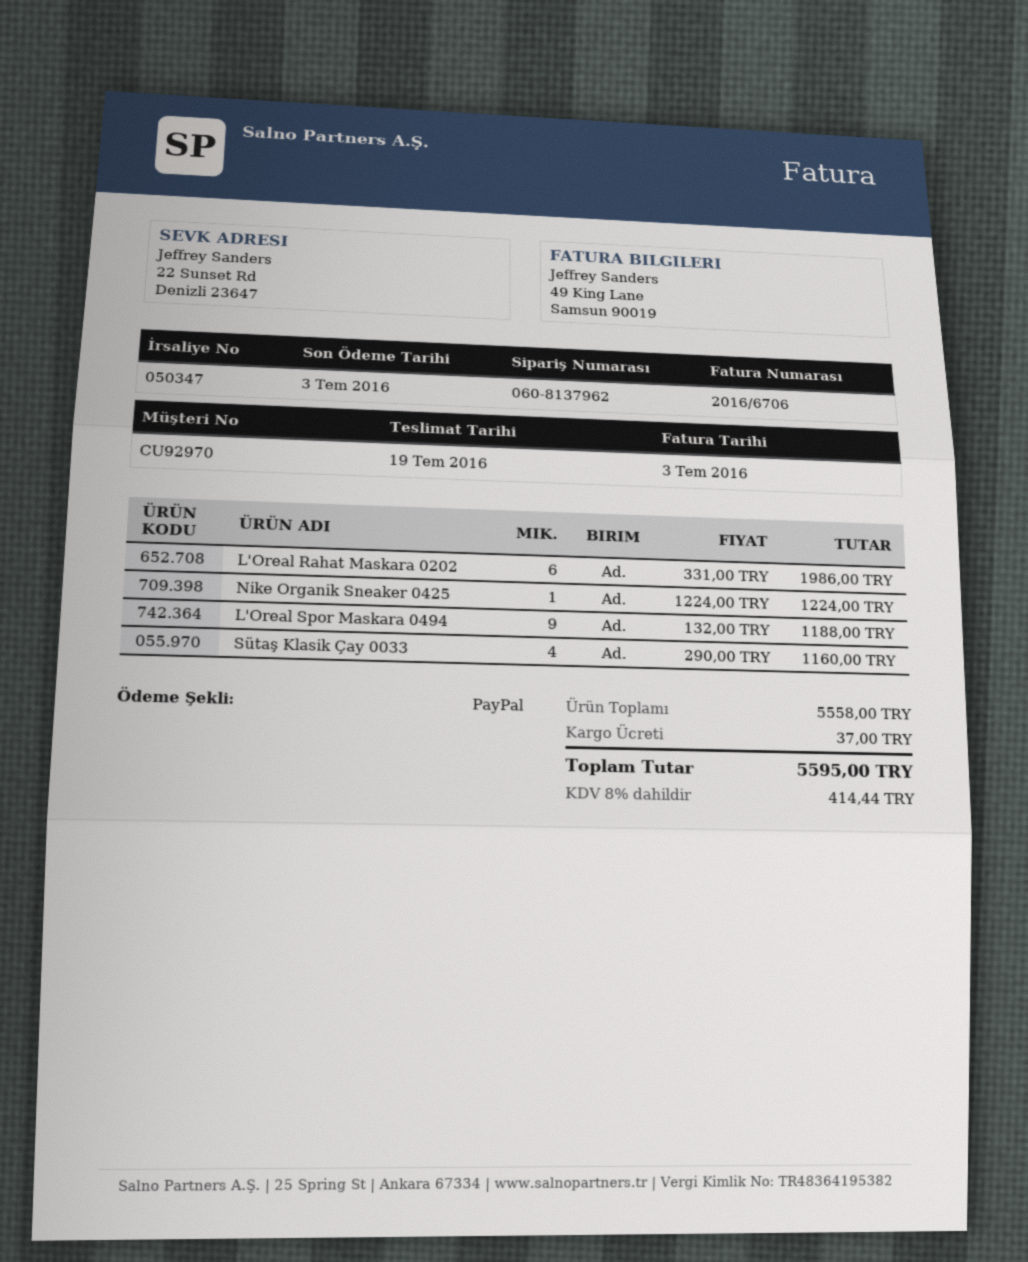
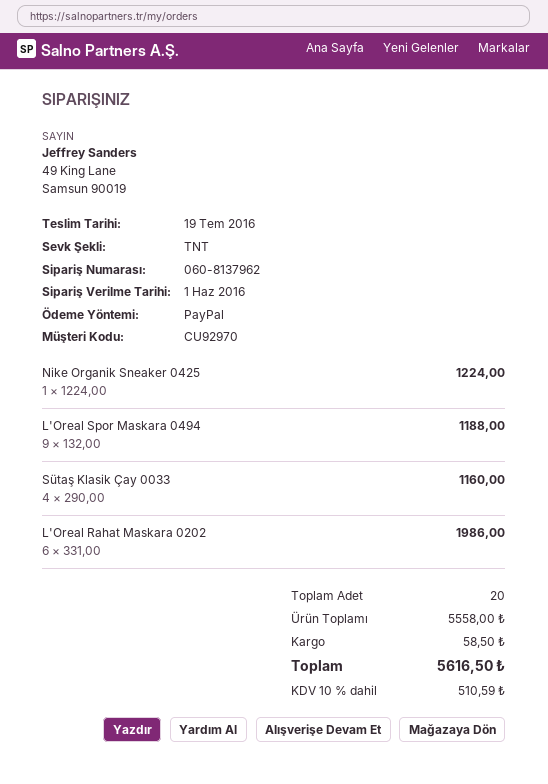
shipping: 37.00 -> 58.50
tax: 8% = 414.44 -> 10% = 510.59
total: 5595.00 -> 5616.50

